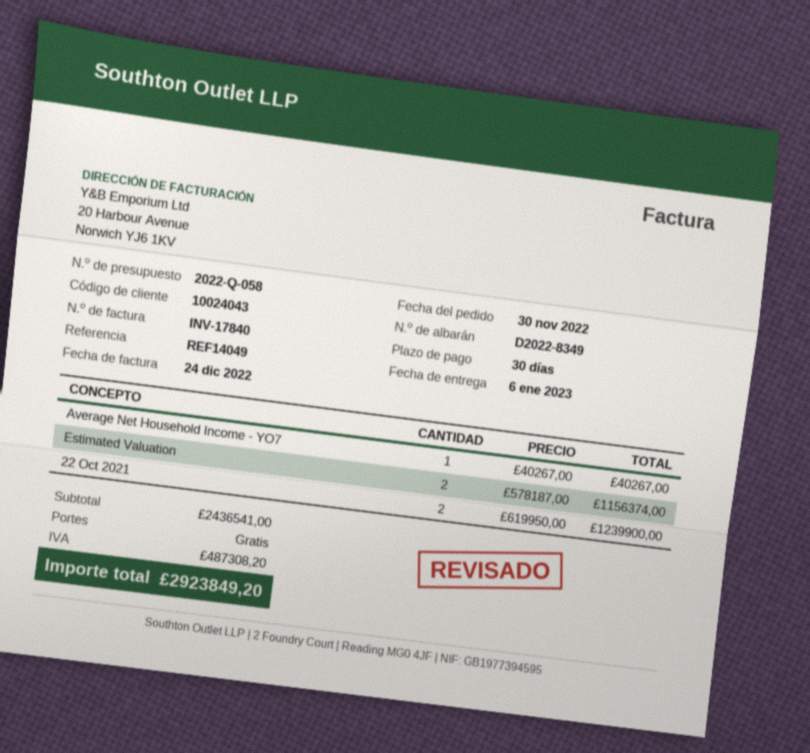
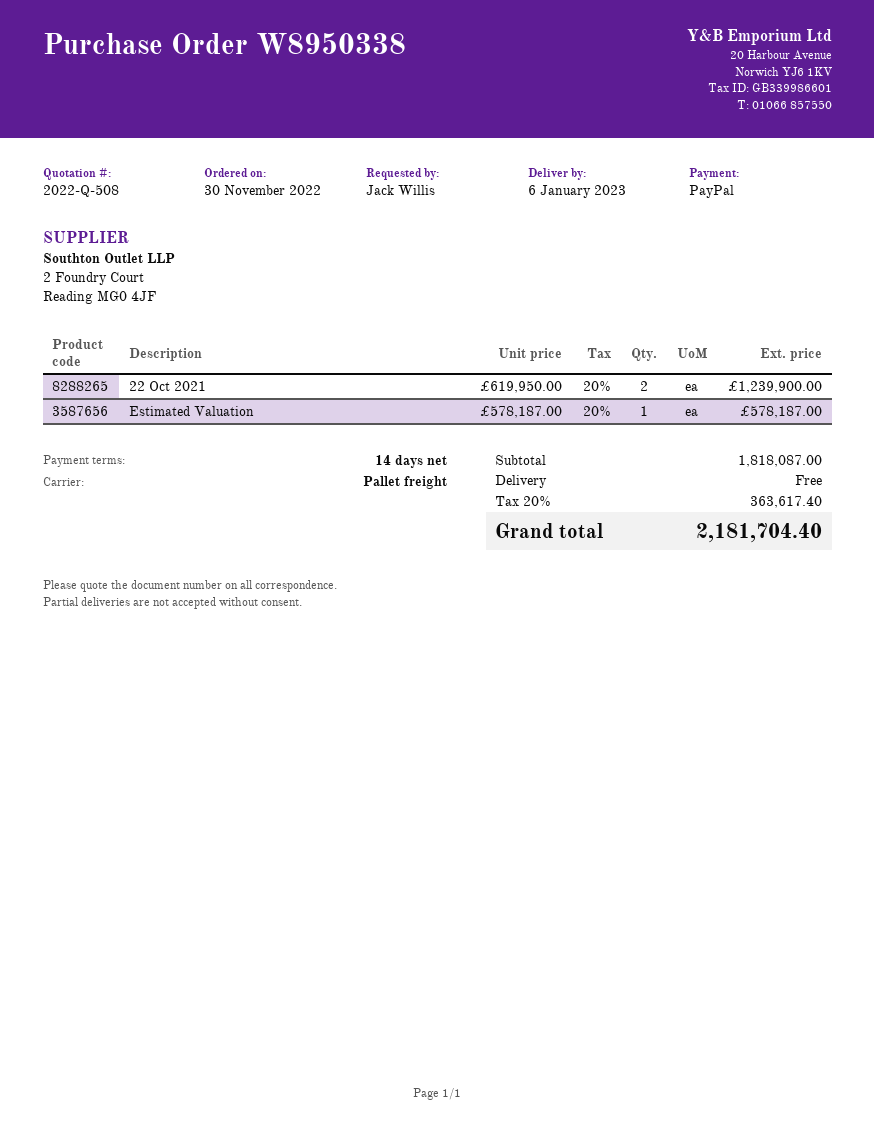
quote number: 2022-Q-058 -> 2022-Q-508
payment terms: 30 days -> 14 days
Average Net Household Income - YO7: 1 x 40267.00 = 40267.00 -> none
Estimated Valuation: 2 x 578187.00 = 1156374.00 -> 1 x 578187.00 = 578187.00
subtotal: 2436541.00 -> 1818087.00
tax: 487308.20 -> 363617.40
total: 2923849.20 -> 2181704.40

